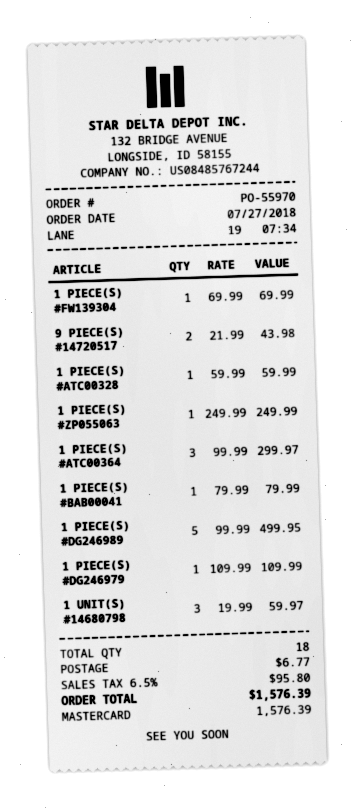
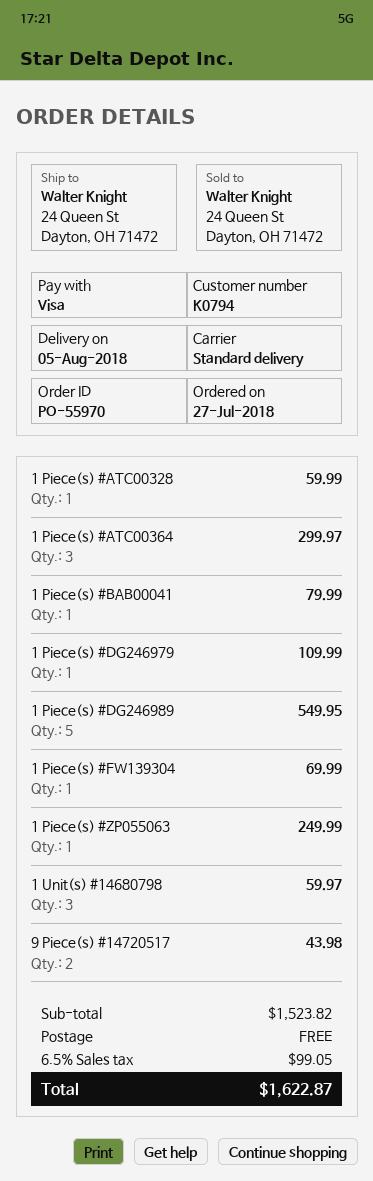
payment method: Mastercard -> Visa
1 PIECE(S) #DG246989: 5 for 499.95 -> 5 for 549.95
shipping: 6.77 -> 0.00
tax: 6.5% = 95.80 -> 6.5% = 99.05
total: 1576.39 -> 1622.87

